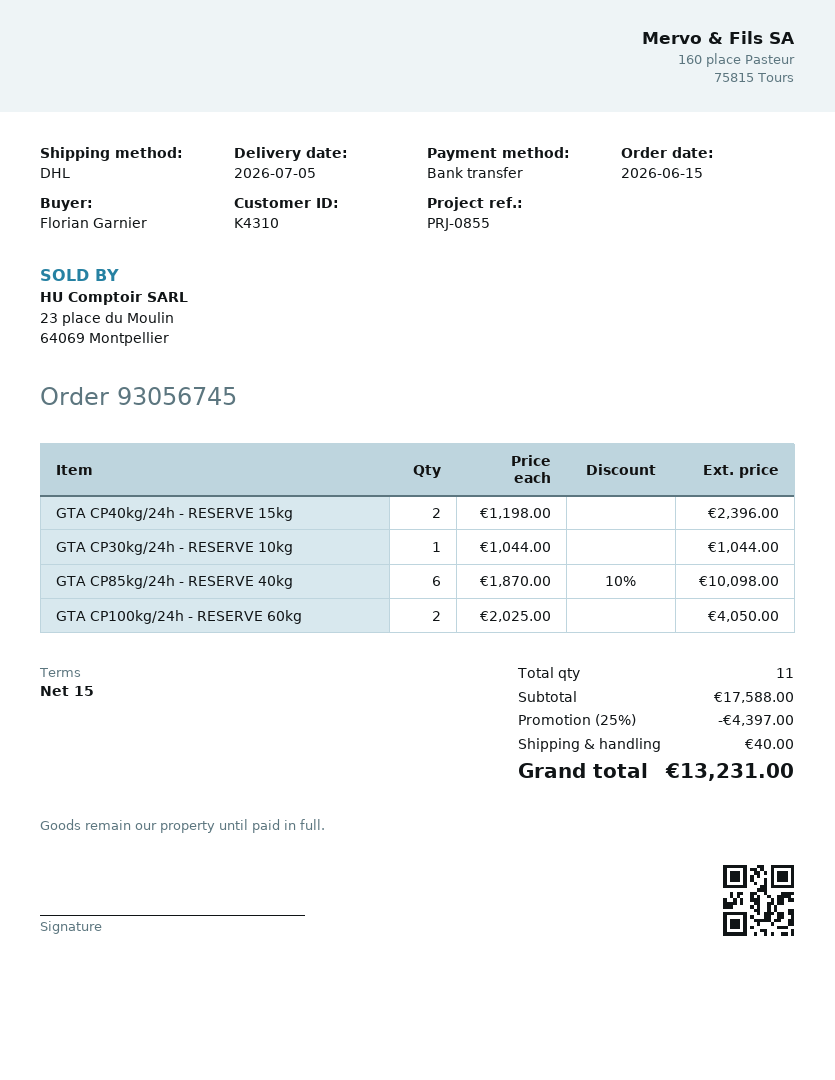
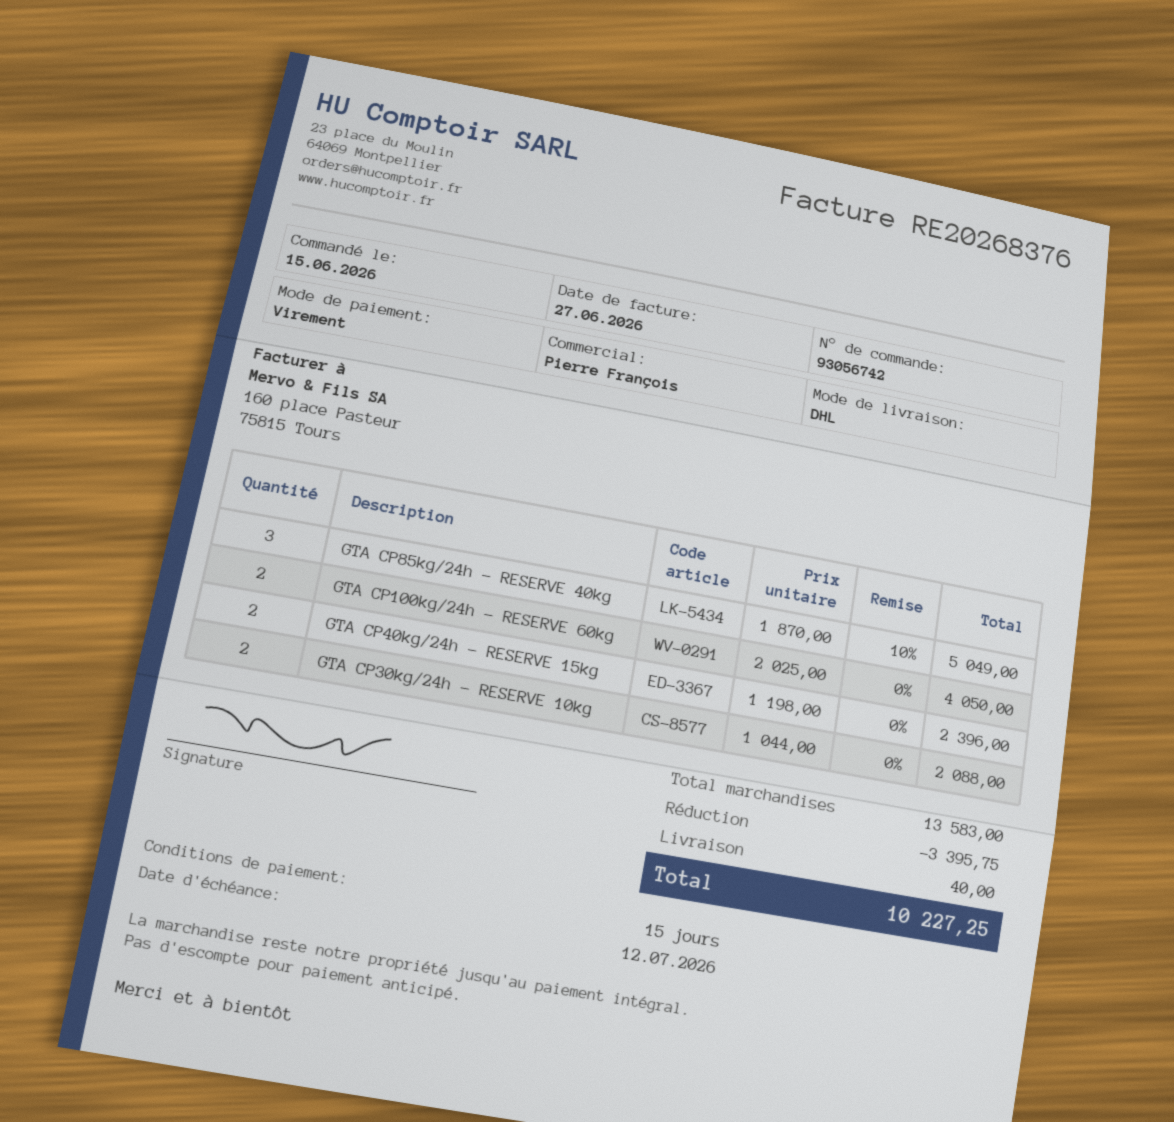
order number: 93056745 -> 93056742
GTA CP30kg/24h - RESERVE 10kg: 1 x 1044.00 = 1044.00 -> 2 x 1044.00 = 2088.00
GTA CP85kg/24h - RESERVE 40kg: 6 x 1870.00 - 10% = 10098.00 -> 3 x 1870.00 - 10% = 5049.00
subtotal: 17588.00 -> 13583.00
discount: 4397.00 -> 3395.75
total: 13231.00 -> 10227.25

